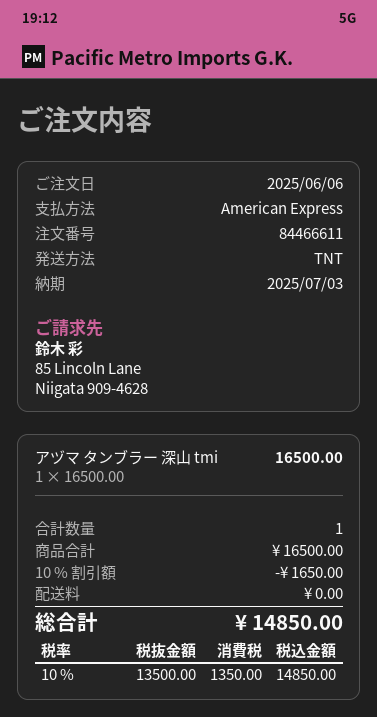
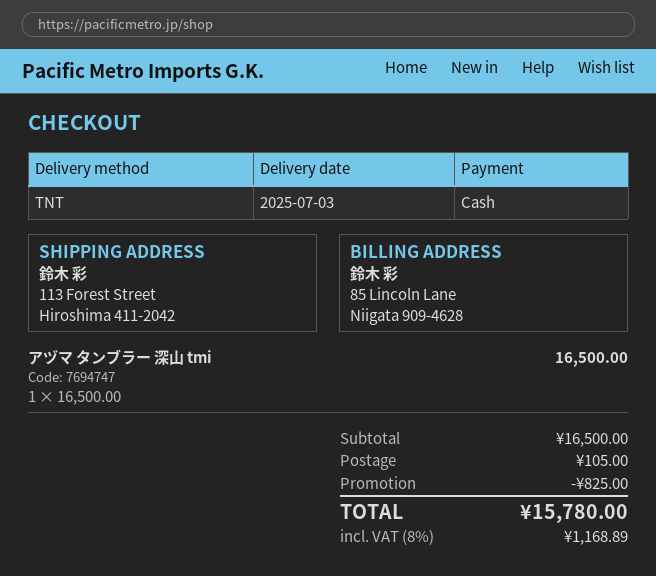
payment method: American Express -> cash
discount: 1650.00 -> 825.00
shipping: 0.00 -> 105.00
tax: 10% = 1350.00 -> 8% = 1168.89
total: 14850.00 -> 15780.00

